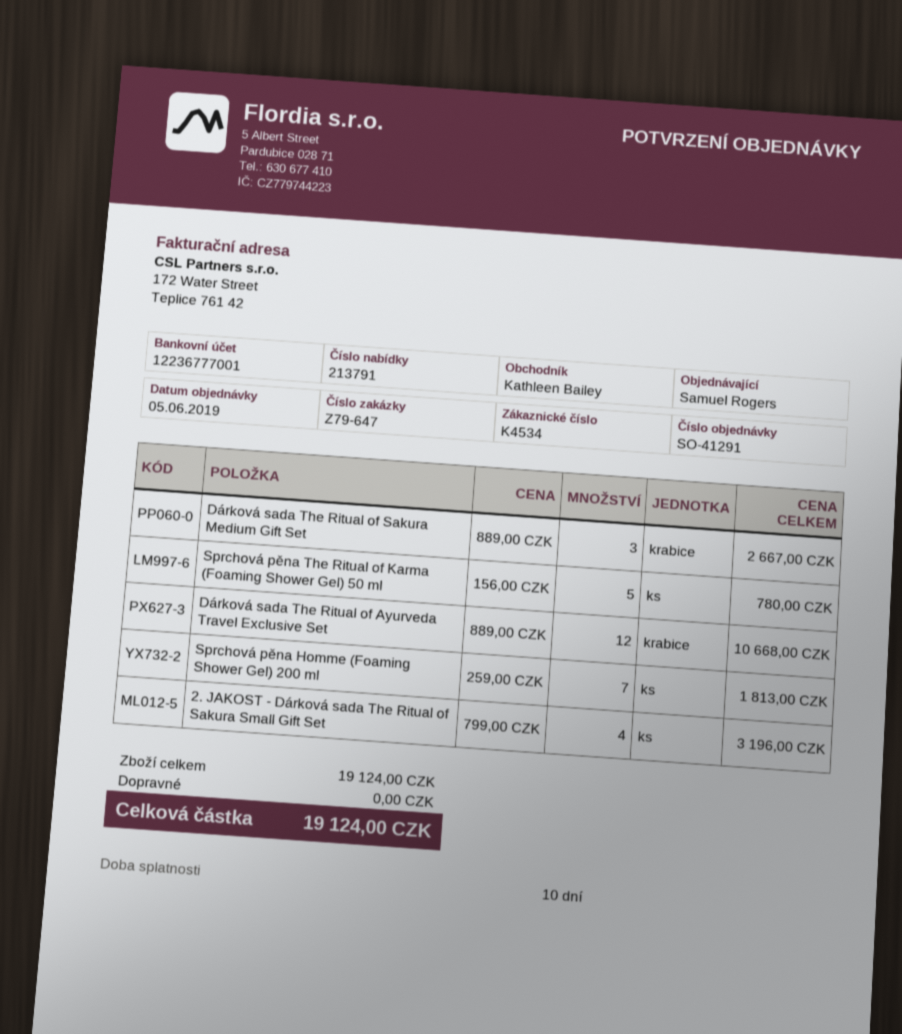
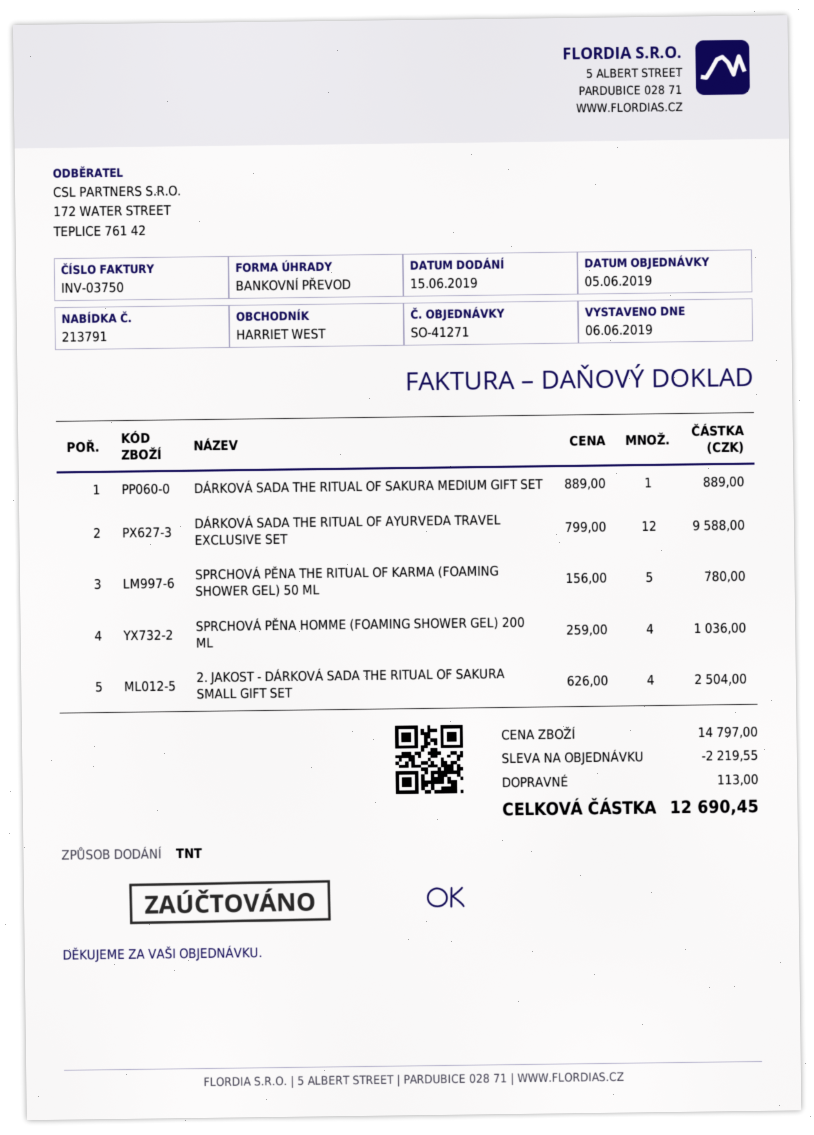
order number: SO-41291 -> SO-41271
sales rep: Kathleen Bailey -> HARRIET WEST
Dárková sada The Ritual of Sakura Medium Gift Set: 3 x 889.00 = 2667.00 -> 1 x 889.00 = 889.00
Dárková sada The Ritual of Ayurveda Travel Exclusive Set: 12 x 889.00 = 10668.00 -> 12 x 799.00 = 9588.00
Sprchová pěna Homme (Foaming Shower Gel) 200 ml: 7 x 259.00 = 1813.00 -> 4 x 259.00 = 1036.00
2. JAKOST - Dárková sada The Ritual of Sakura Small Gift Set: 4 x 799.00 = 3196.00 -> 4 x 626.00 = 2504.00
subtotal: 19124.00 -> 14797.00
discount: none -> 2219.55
shipping: 0.00 -> 113.00
total: 19124.00 -> 12690.45

